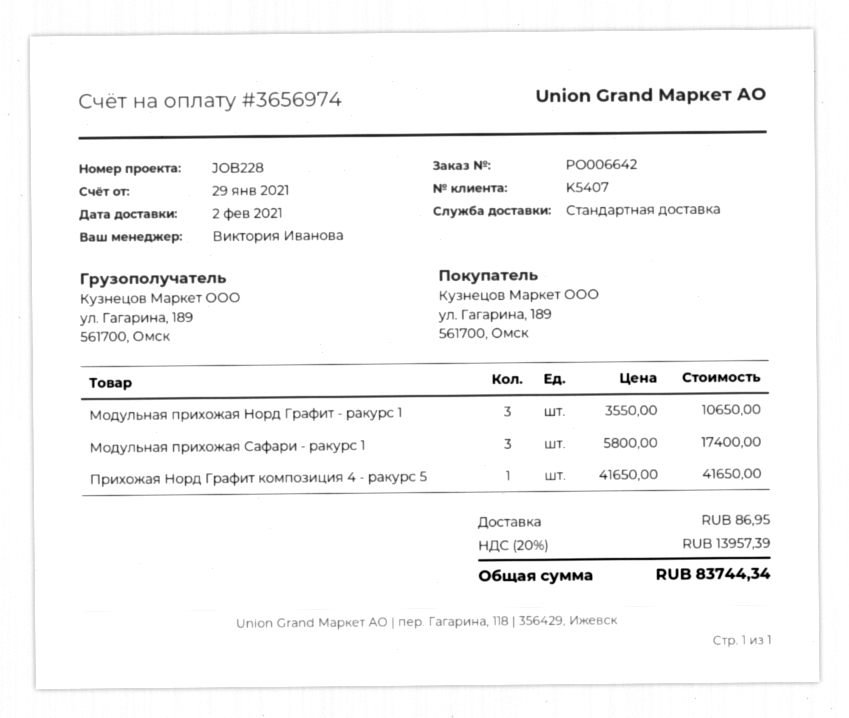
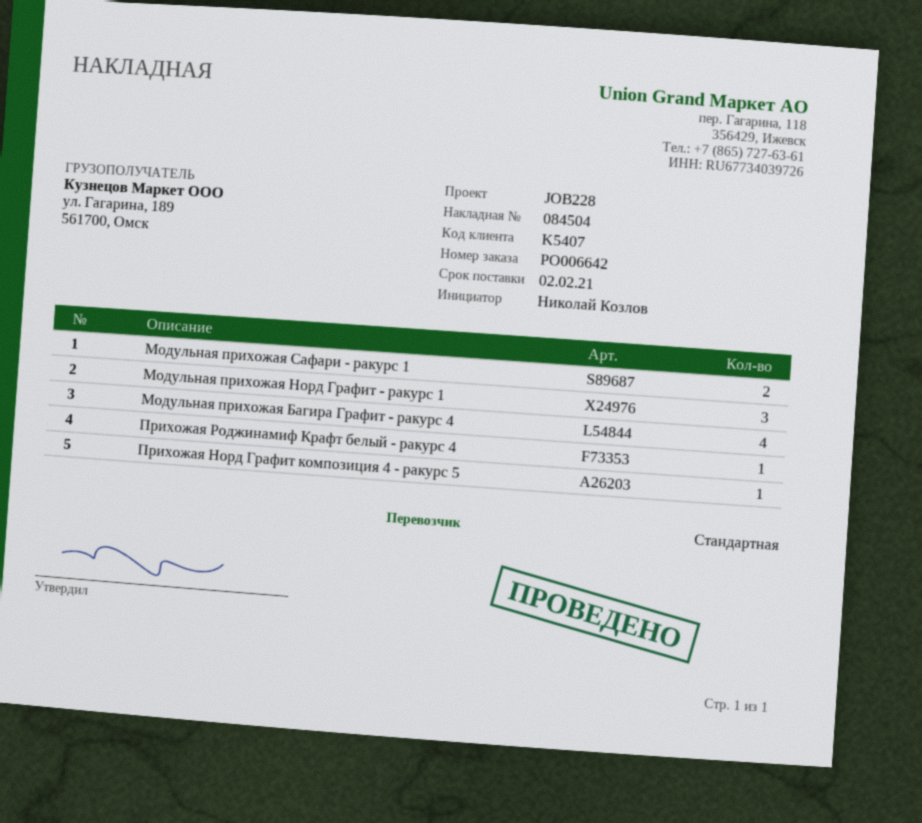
Модульная прихожая Сафари - ракурс 1: 3 -> 2
Модульная прихожая Багира Графит - ракурс 4: none -> 4
Прихожая Роджинамиф Крафт белый - ракурс 4: none -> 1

